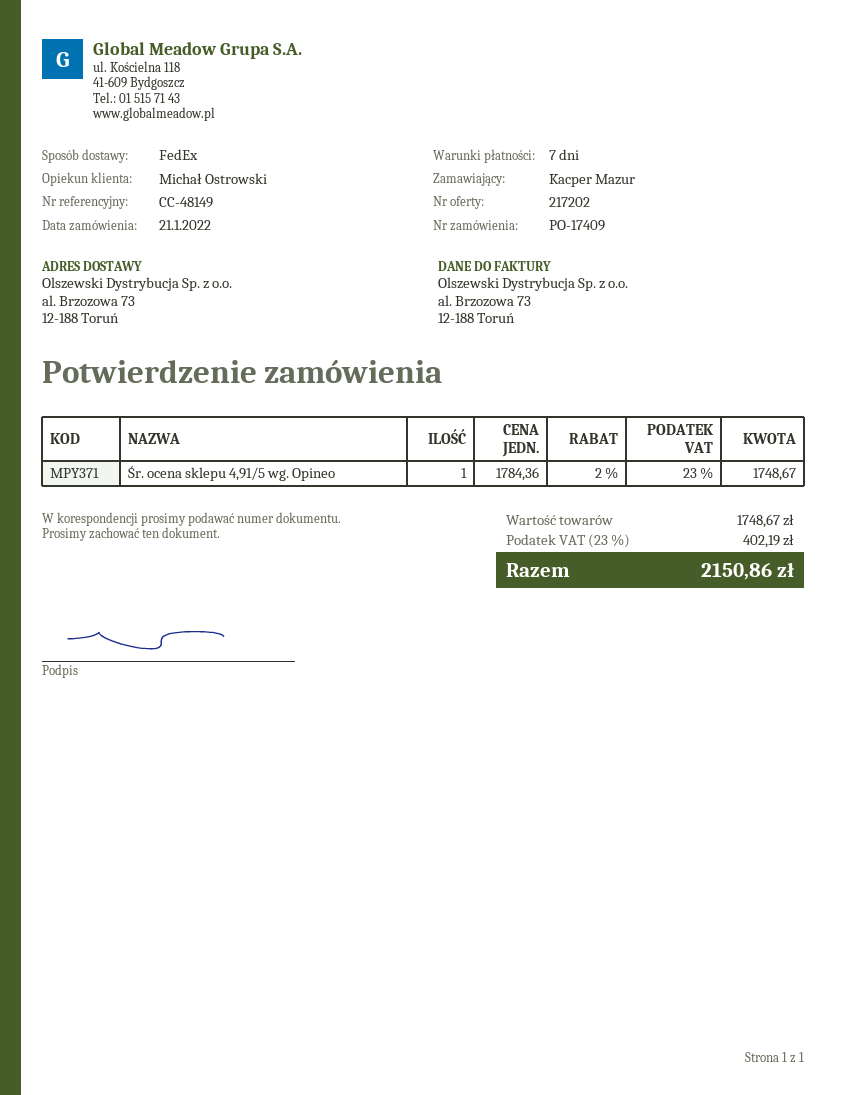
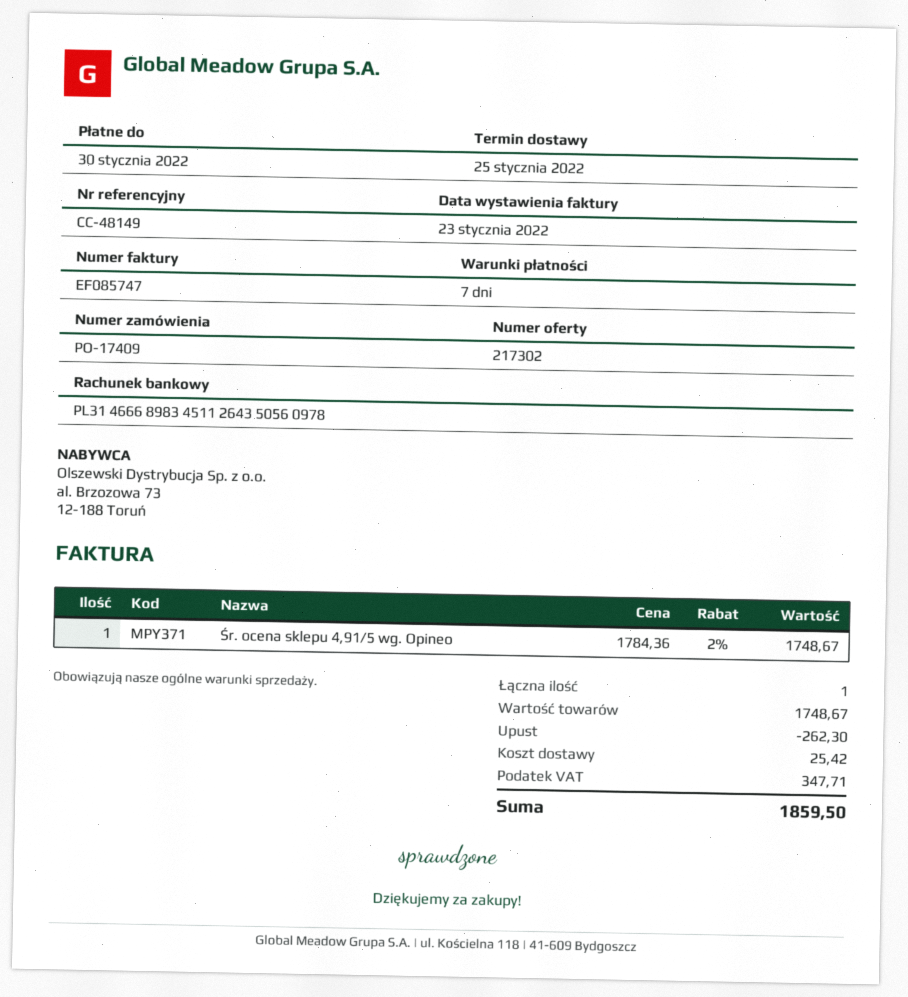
quote number: 217202 -> 217302
discount: none -> 262.30
shipping: none -> 25.42
tax: 402.19 -> 347.71
total: 2150.86 -> 1859.50

